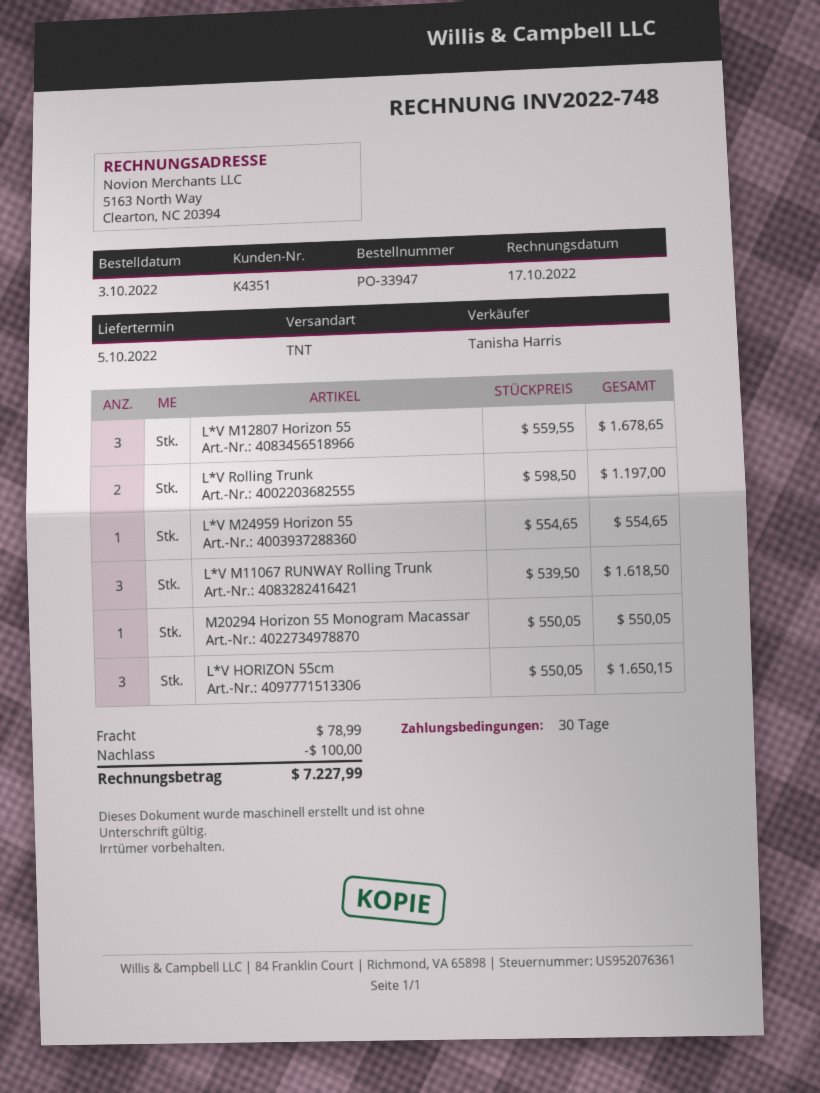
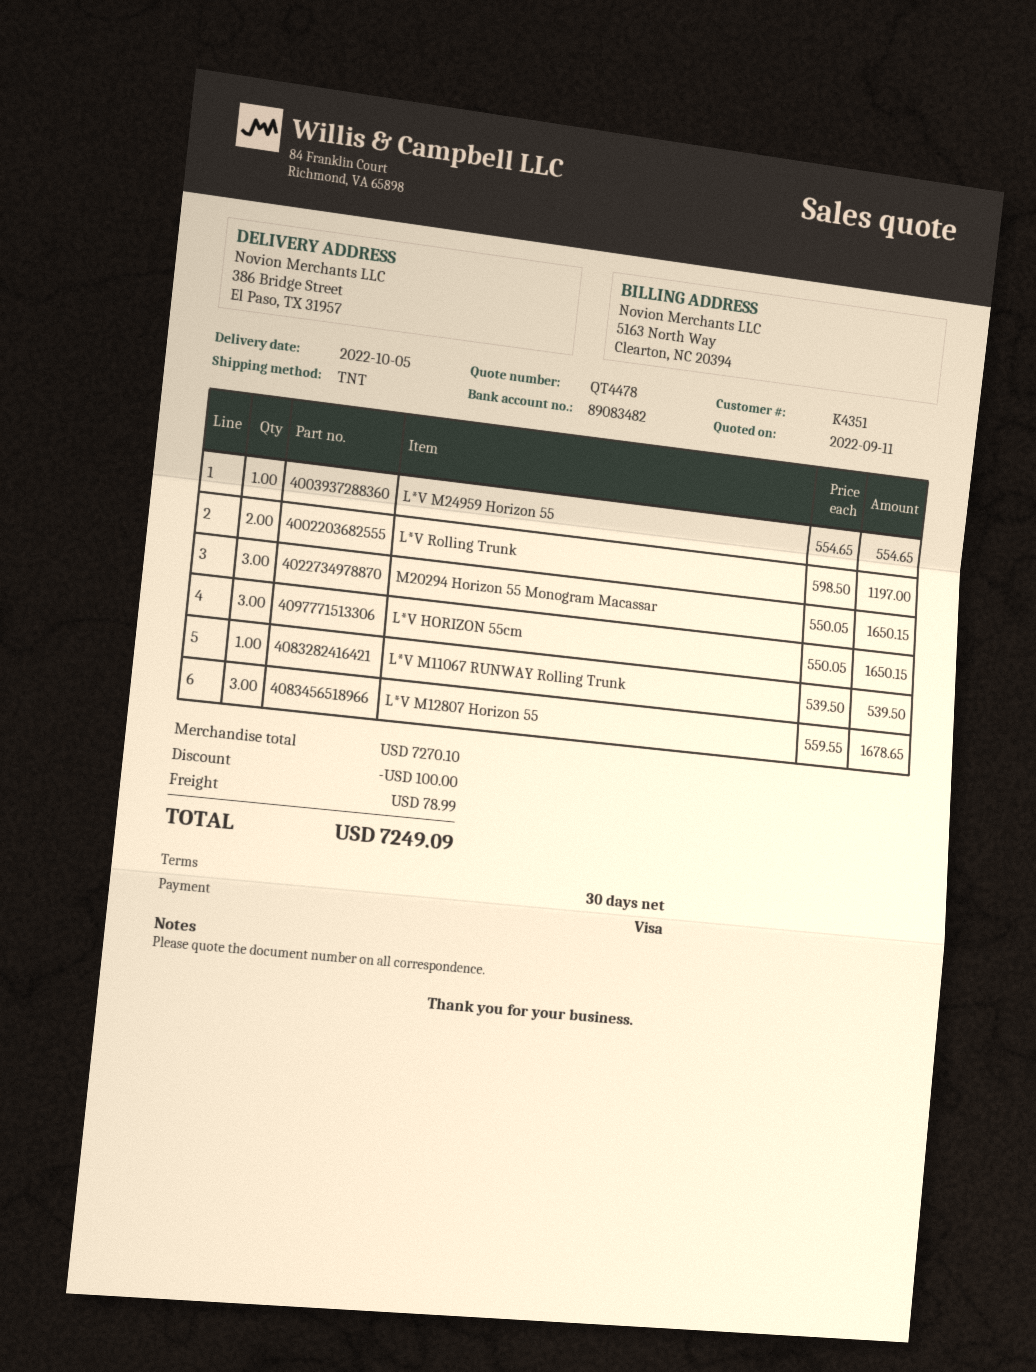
L*V M11067 RUNWAY Rolling Trunk: 3 x 539.50 = 1618.50 -> 1 x 539.50 = 539.50
M20294 Horizon 55 Monogram Macassar: 1 x 550.05 = 550.05 -> 3 x 550.05 = 1650.15
total: 7227.99 -> 7249.09

